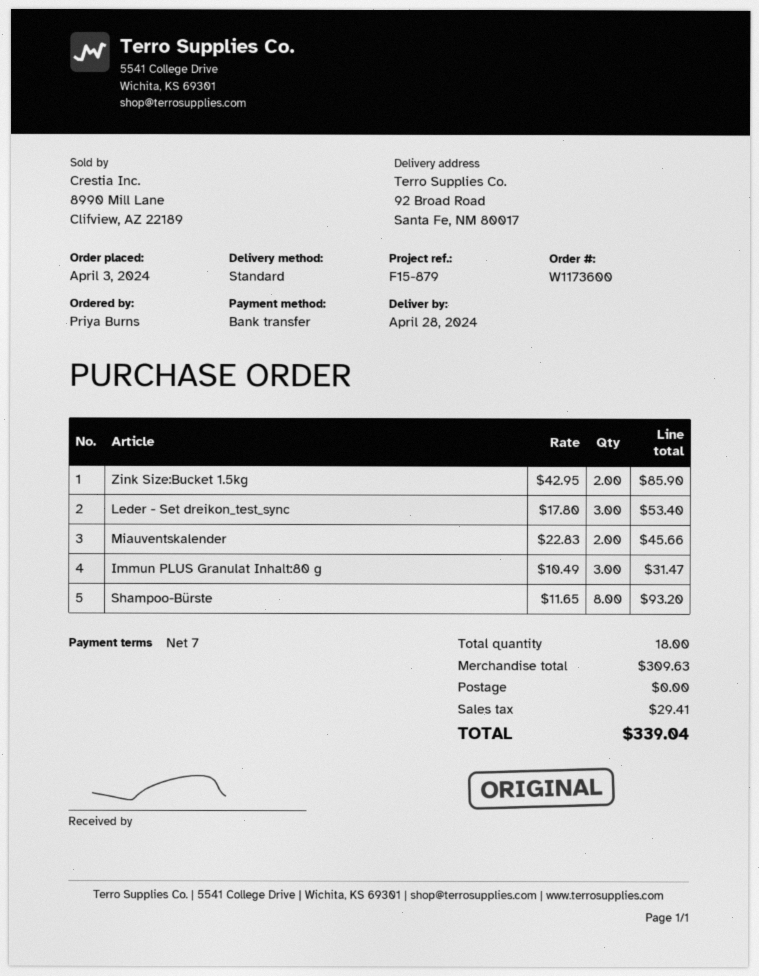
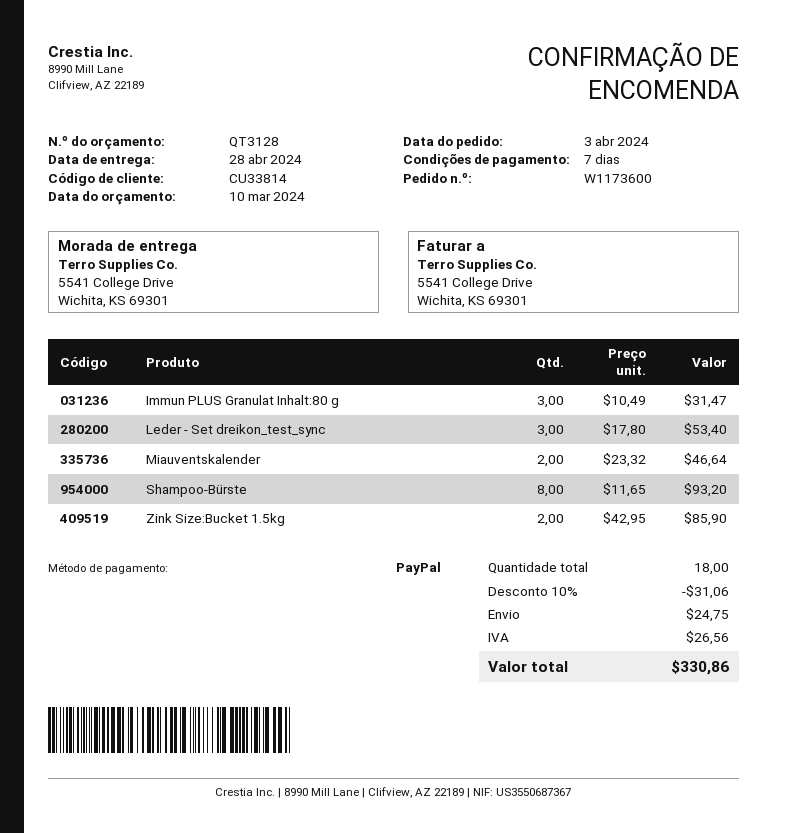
payment method: bank transfer -> PayPal
ship to: 92 Broad Road, Santa Fe, NM 80017 -> 5541 College Drive, Wichita, KS 69301
Miauventskalender: 2 x 22.83 = 45.66 -> 2 x 23.32 = 46.64
discount: none -> 10% = 31.06
shipping: 0.00 -> 24.75
tax: 29.41 -> 26.56
total: 339.04 -> 330.86

